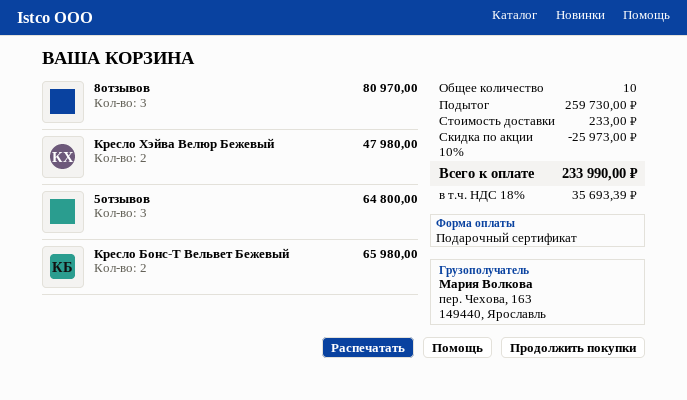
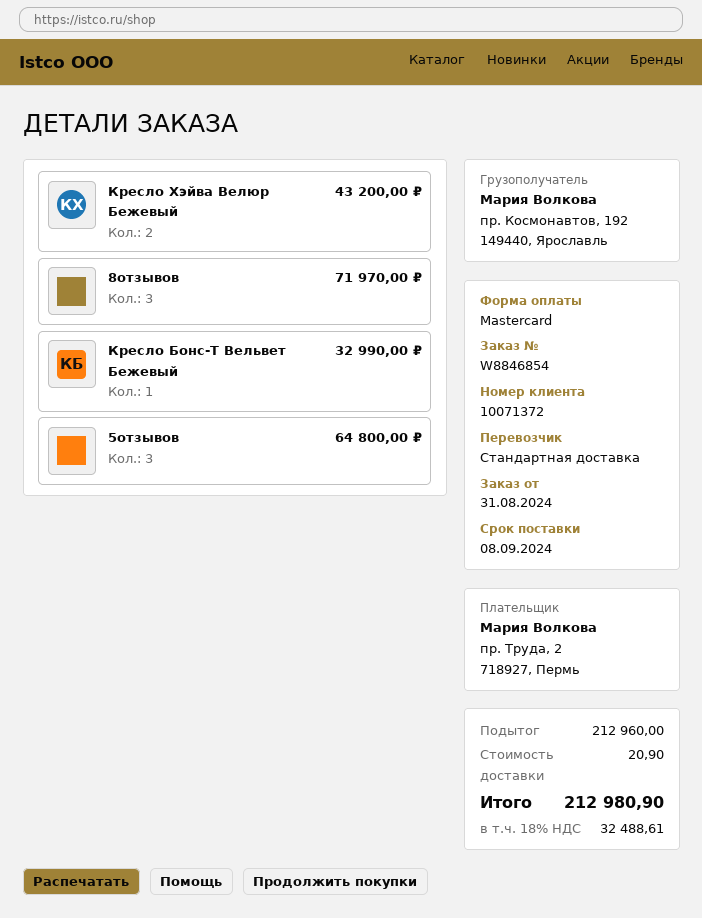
payment method: gift card -> Mastercard
ship to: пер. Чехова, 163, 149440, Ярославль -> пр. Космонавтов, 192, 149440, Ярославль
8отзывов: 3 for 80970.00 -> 3 for 71970.00
Кресло Хэйва Велюр Бежевый: 2 for 47980.00 -> 2 for 43200.00
Кресло Бонс-Т Вельвет Бежевый: 2 for 65980.00 -> 1 for 32990.00
subtotal: 259730.00 -> 212960.00
discount: 10% = 25973.00 -> none
shipping: 233.00 -> 20.90
tax: 18% = 35693.39 -> 18% = 32488.61
total: 233990.00 -> 212980.90

